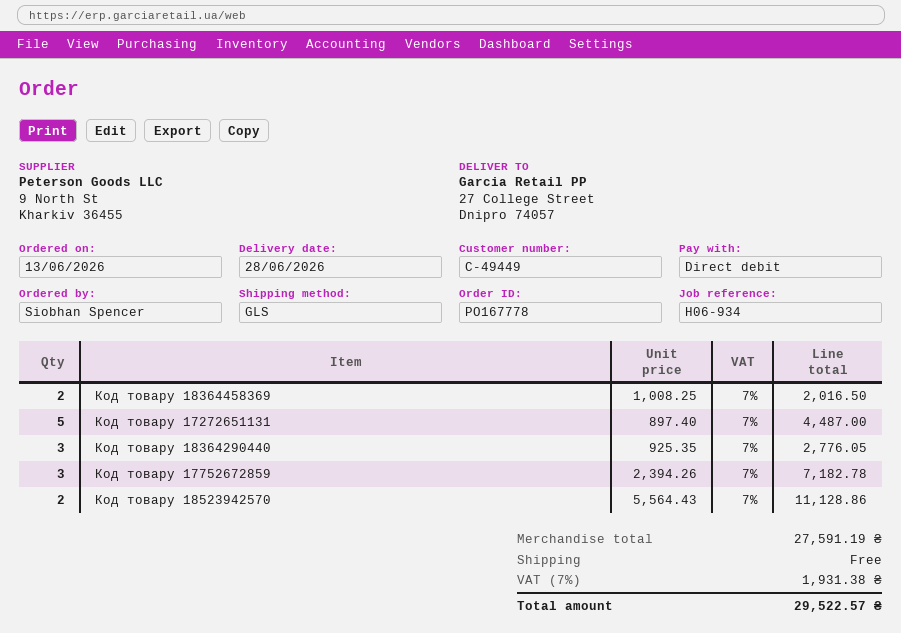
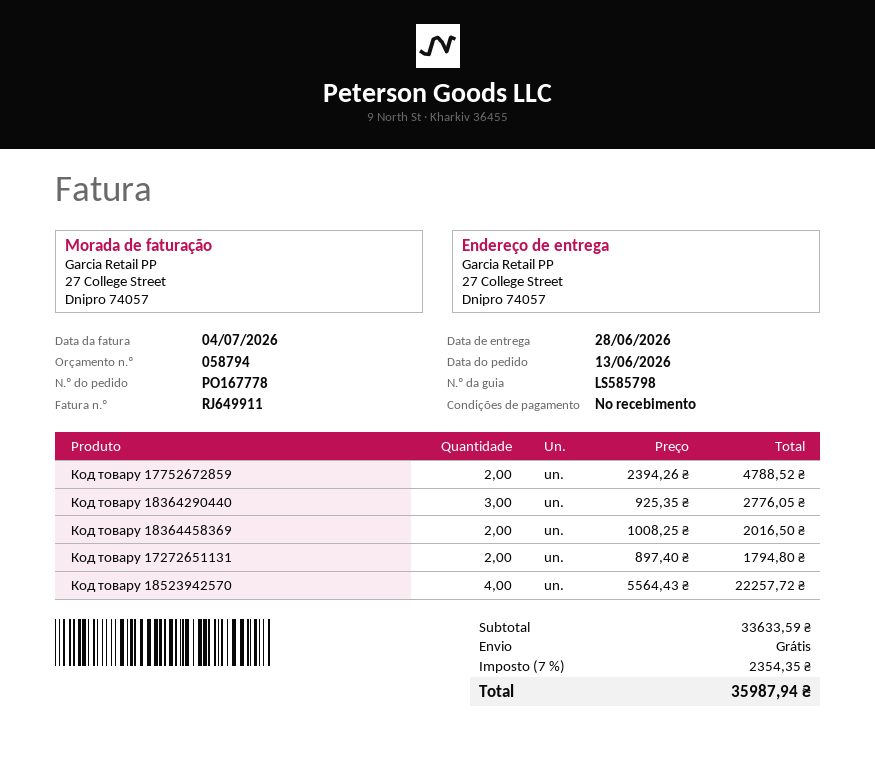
Код товару 17272651131: 5 x 897.40 = 4487.00 -> 2 x 897.40 = 1794.80
Код товару 17752672859: 3 x 2394.26 = 7182.78 -> 2 x 2394.26 = 4788.52
Код товару 18523942570: 2 x 5564.43 = 11128.86 -> 4 x 5564.43 = 22257.72
subtotal: 27591.19 -> 33633.59
tax: 7% = 1931.38 -> 7% = 2354.35
total: 29522.57 -> 35987.94

